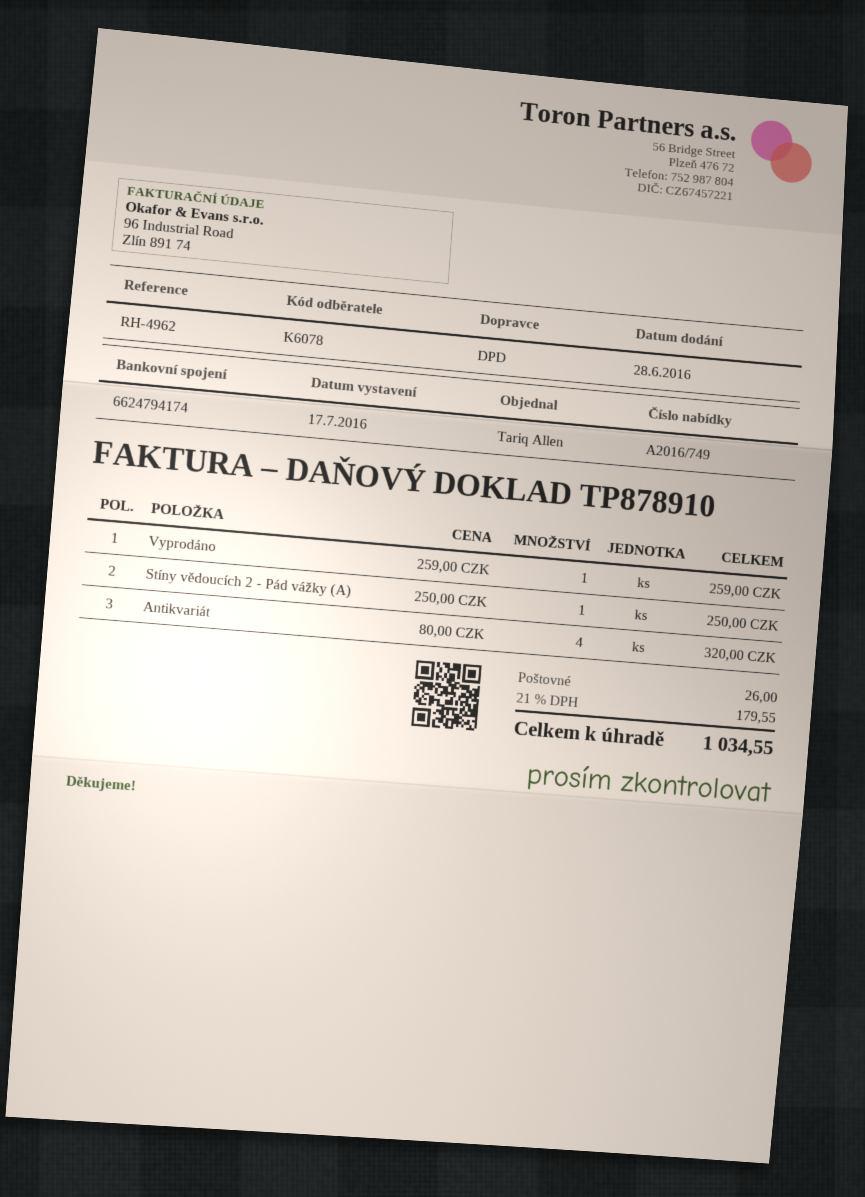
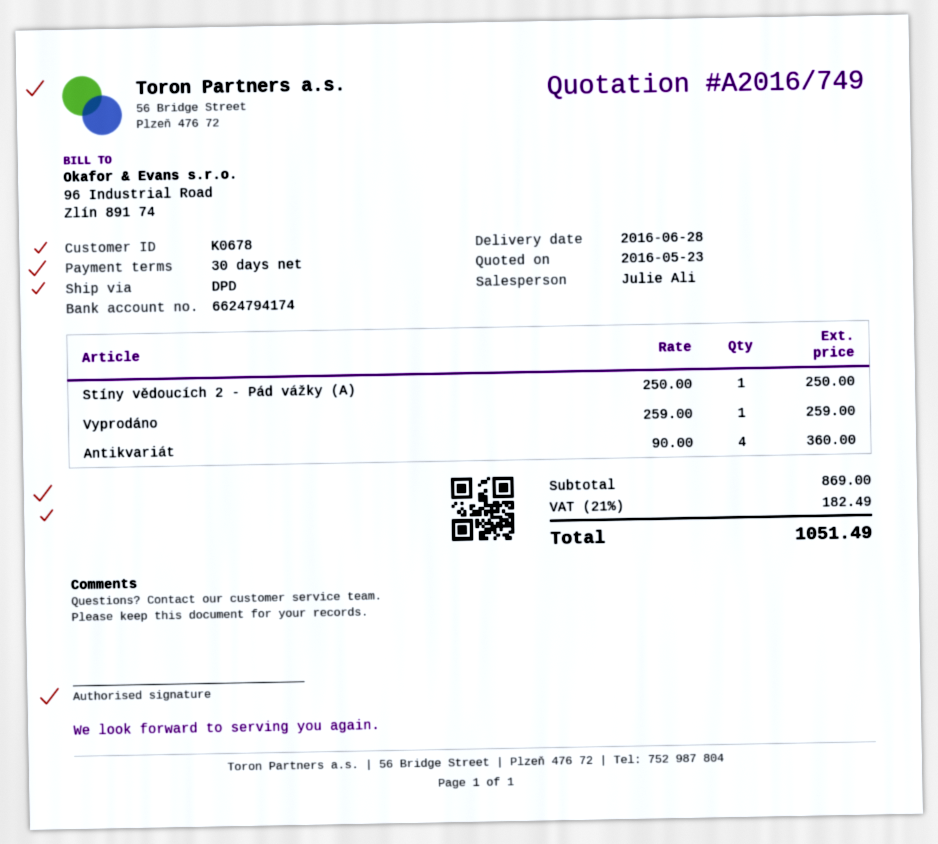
customer number: K6078 -> K0678
Antikvariát: 4 x 80.00 = 320.00 -> 4 x 90.00 = 360.00
shipping: 26.00 -> none
tax: 21% = 179.55 -> 21% = 182.49
total: 1034.55 -> 1051.49

